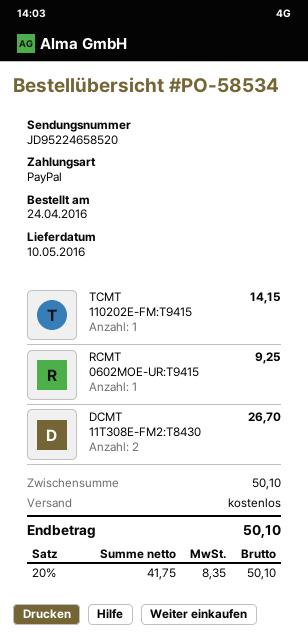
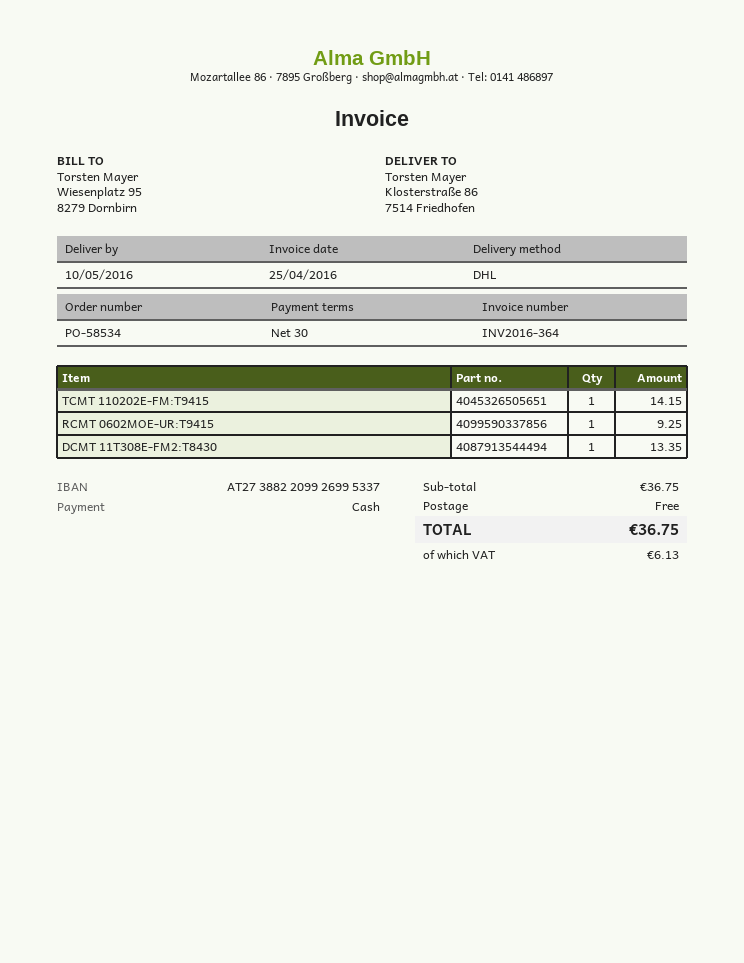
payment method: PayPal -> cash
DCMT 11T308E-FM2:T8430: 2 for 26.70 -> 1 for 13.35
subtotal: 50.10 -> 36.75
tax: 8.35 -> 6.13
total: 50.10 -> 36.75

